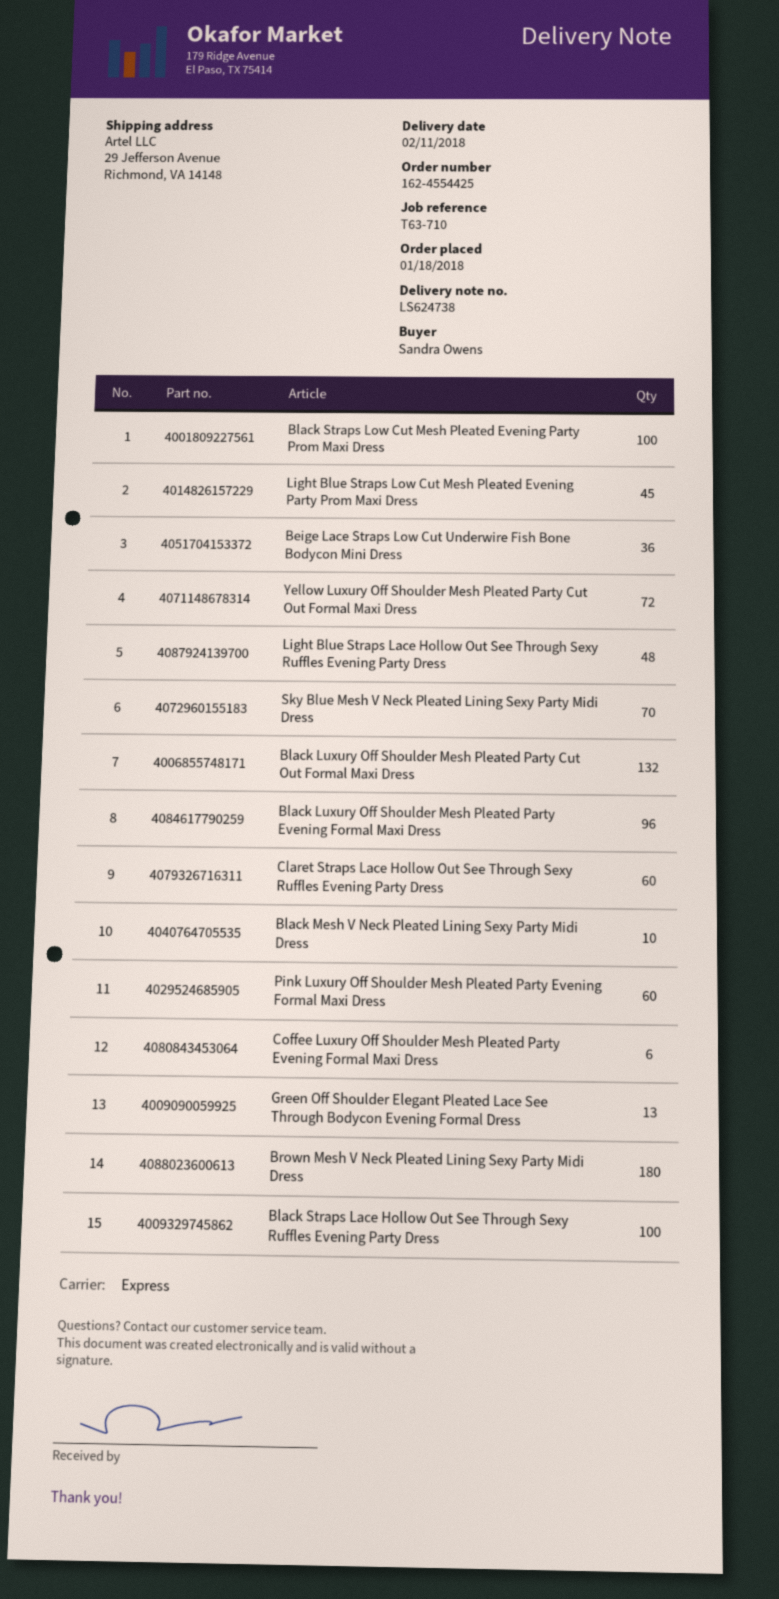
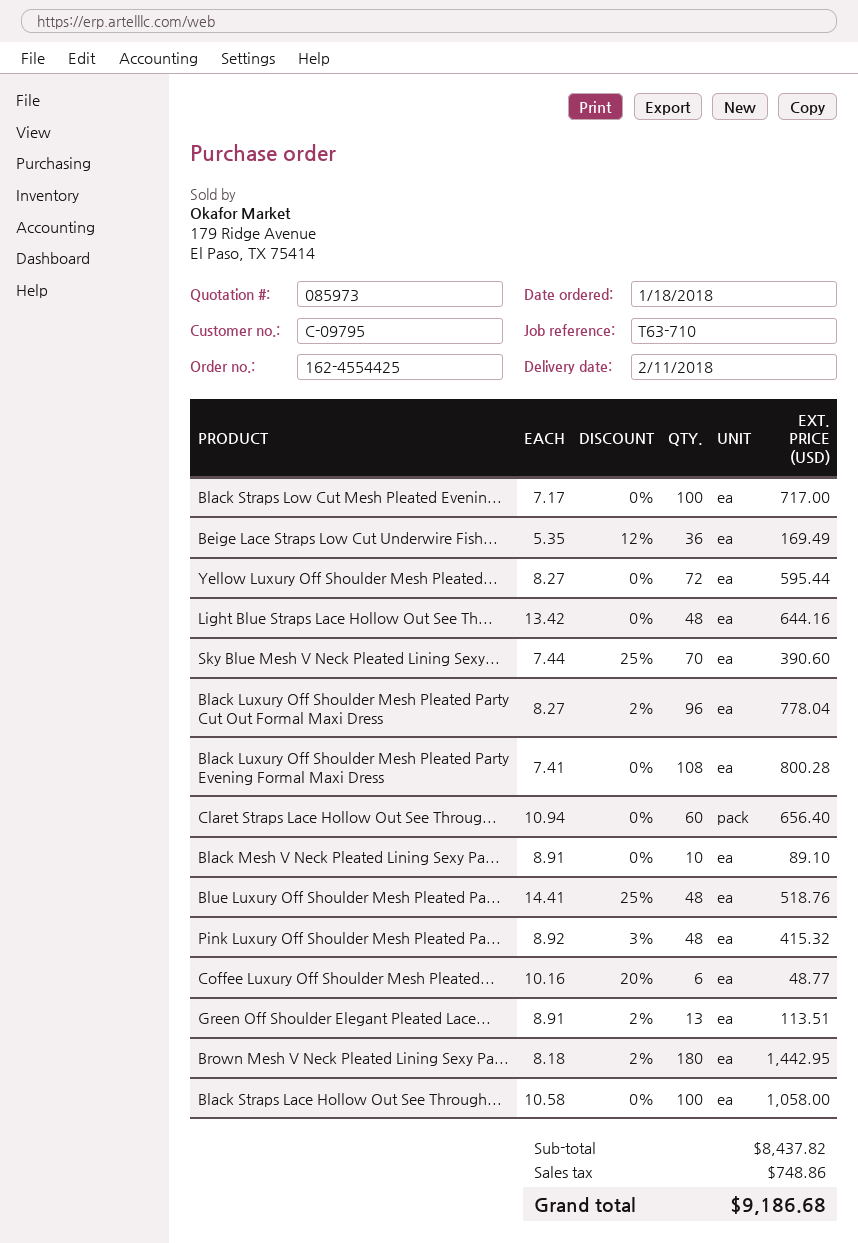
Light Blue Straps Low Cut Mesh Pleated Evening Party Prom Maxi Dress: 45 -> none
Black Luxury Off Shoulder Mesh Pleated Party Cut Out Formal Maxi Dress: 132 -> 96
Black Luxury Off Shoulder Mesh Pleated Party Evening Formal Maxi Dress: 96 -> 108
Pink Luxury Off Shoulder Mesh Pleated Party Evening Formal Maxi Dress: 60 -> 48
Blue Luxury Off Shoulder Mesh Pleated Pa...: none -> 48

